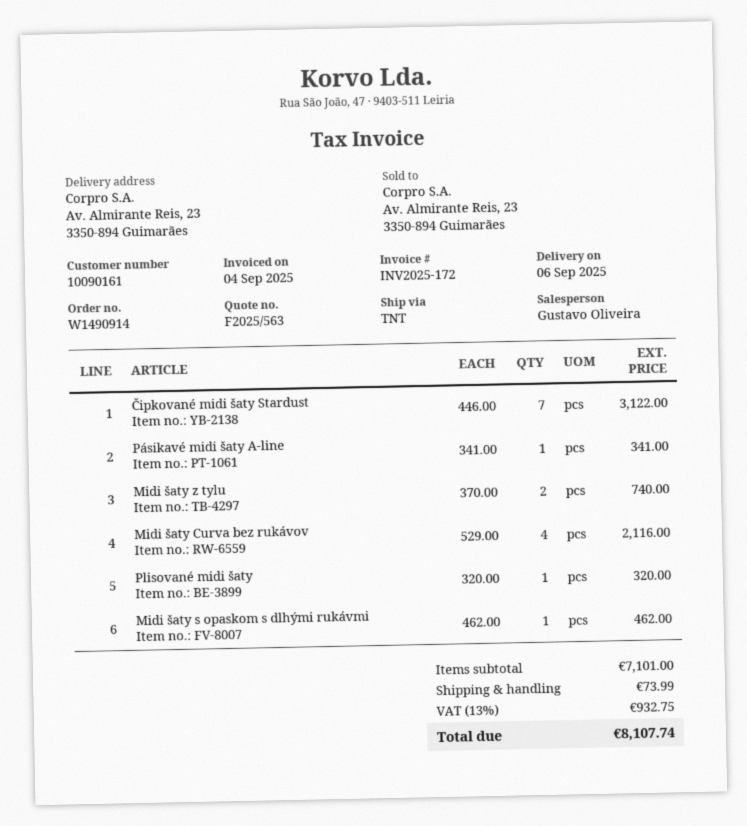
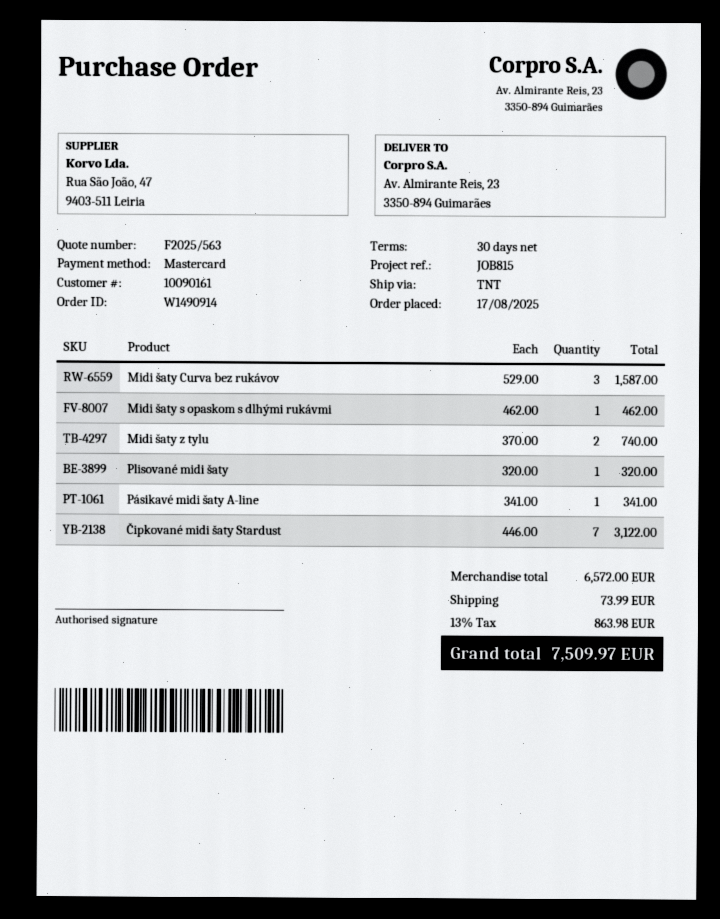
Midi šaty Curva bez rukávov: 4 x 529.00 = 2116.00 -> 3 x 529.00 = 1587.00
subtotal: 7101.00 -> 6572.00
tax: 13% = 932.75 -> 13% = 863.98
total: 8107.74 -> 7509.97

